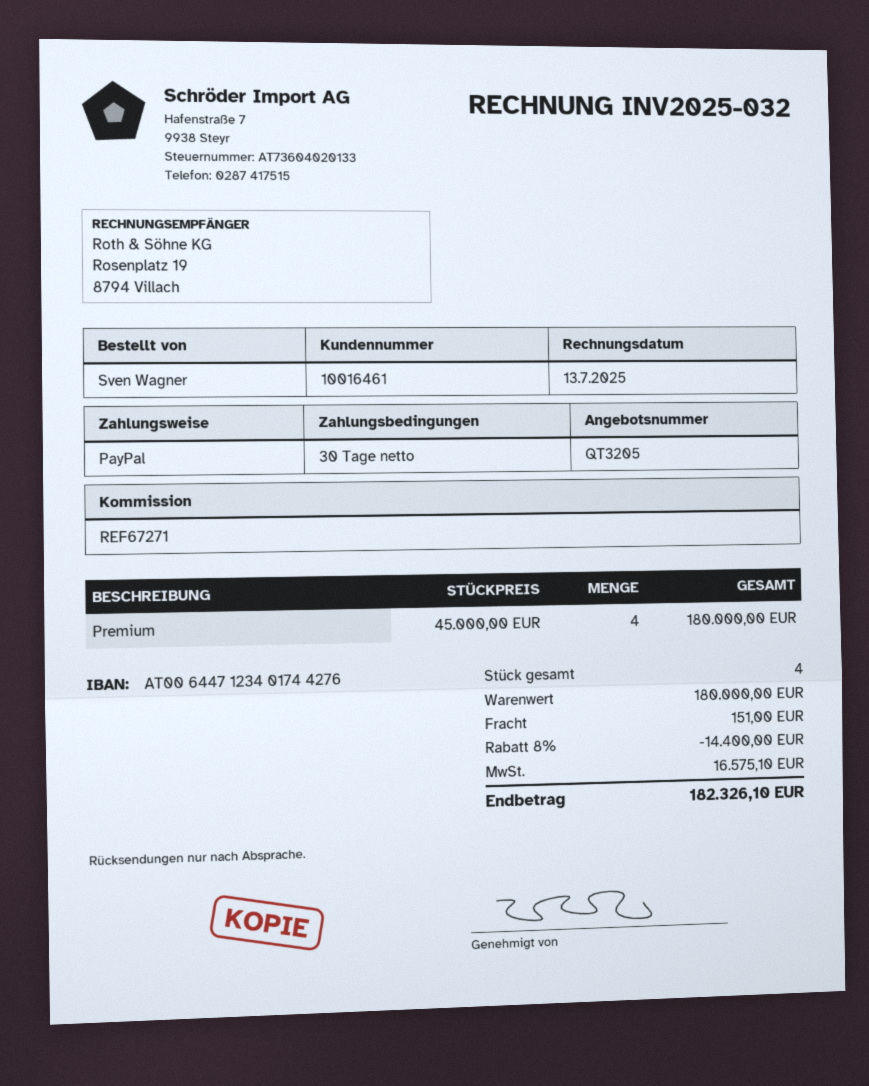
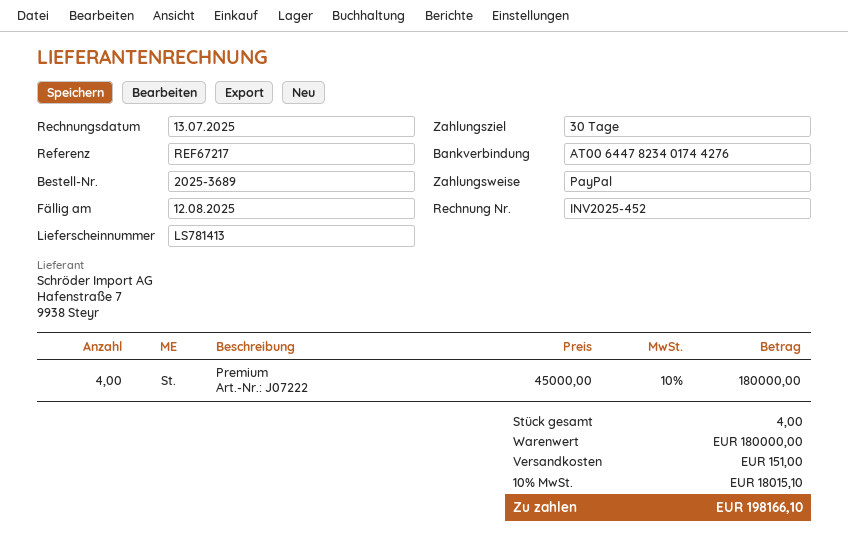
invoice number: INV2025-032 -> INV2025-452
reference: REF67271 -> REF67217
bank account: AT006447123401744276 -> AT006447823401744276
discount: 8% = 14400.00 -> none
tax: 16575.10 -> 18015.10
total: 182326.10 -> 198166.10

